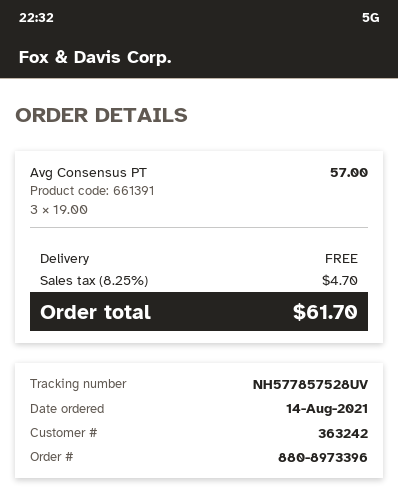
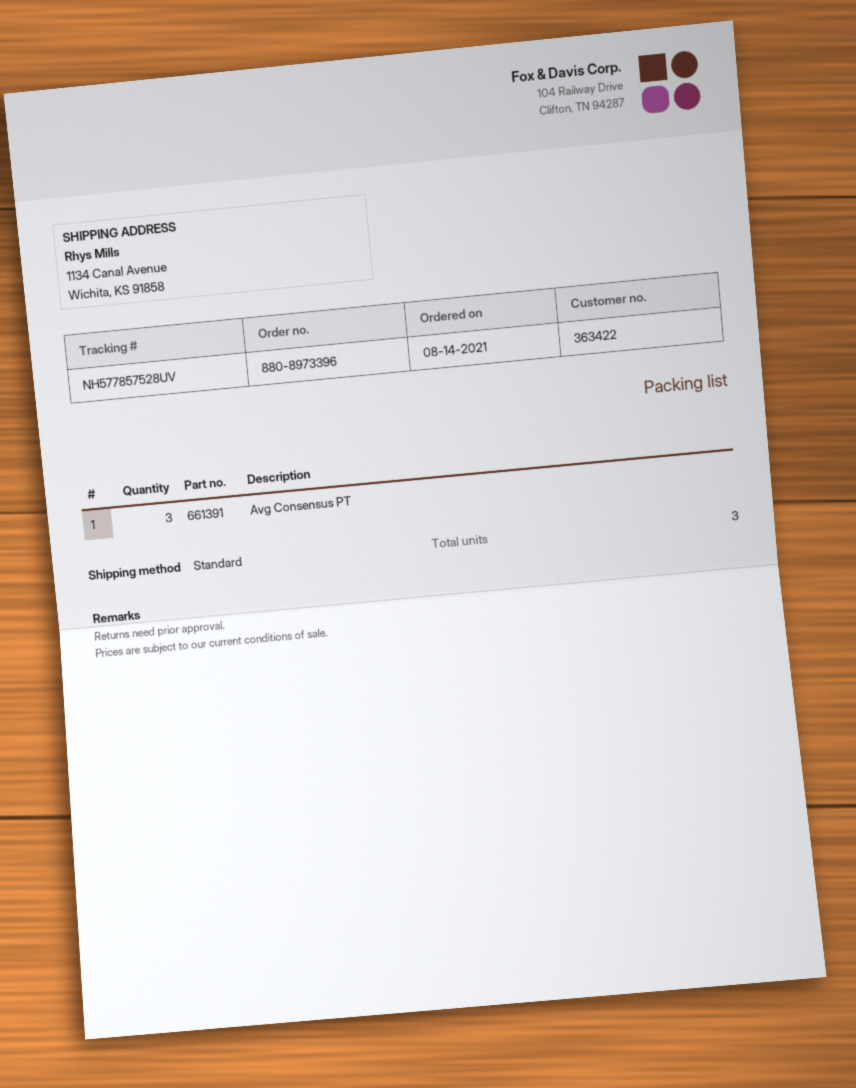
customer number: 363242 -> 363422

